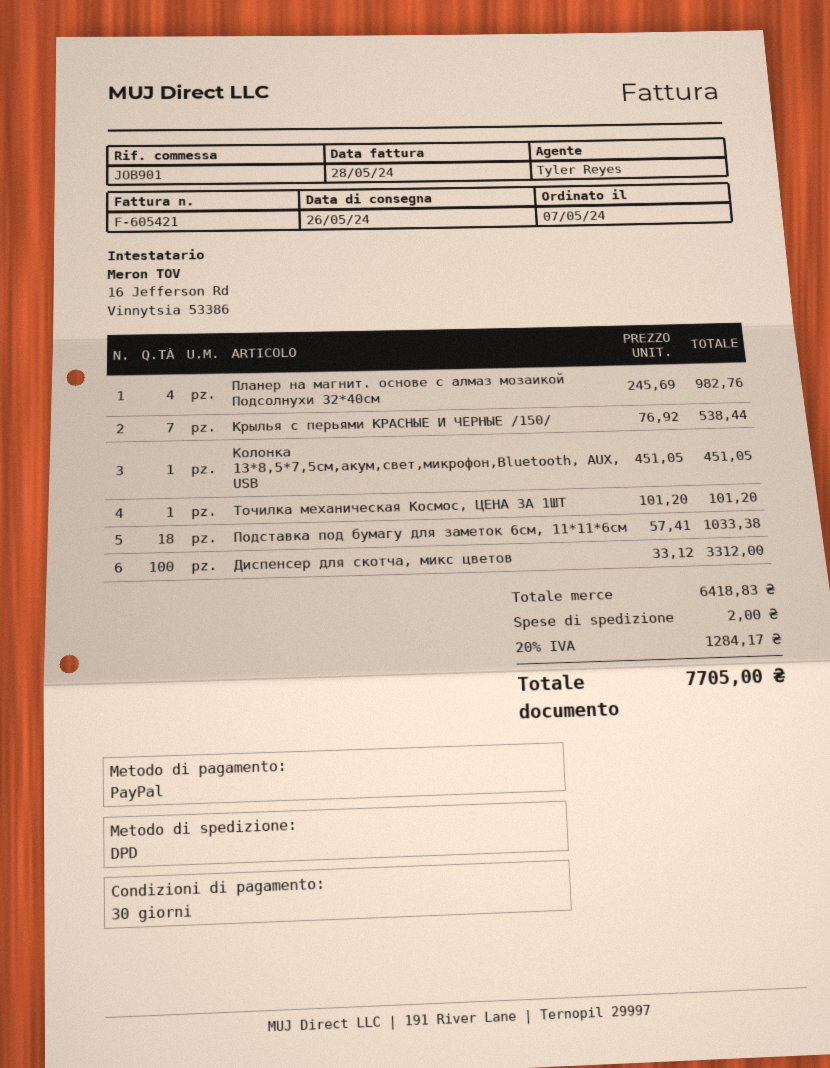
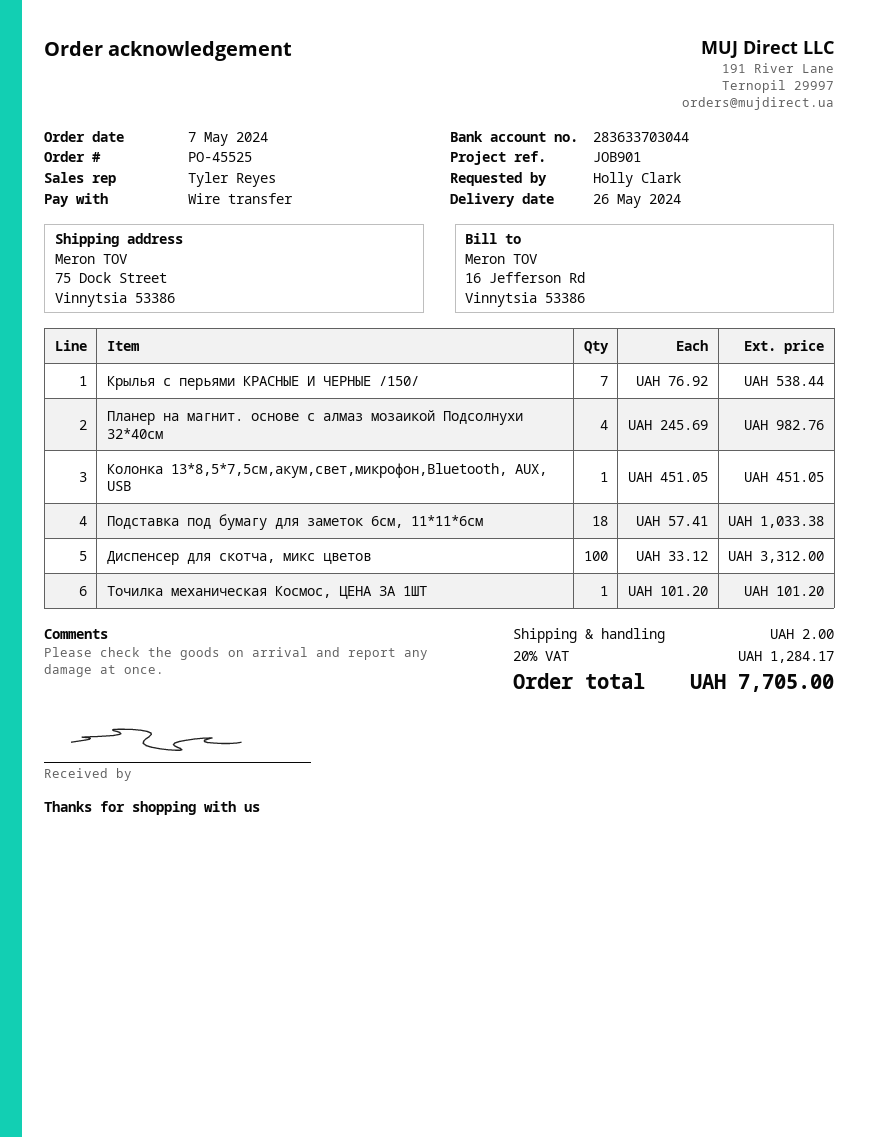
payment method: PayPal -> bank transfer

